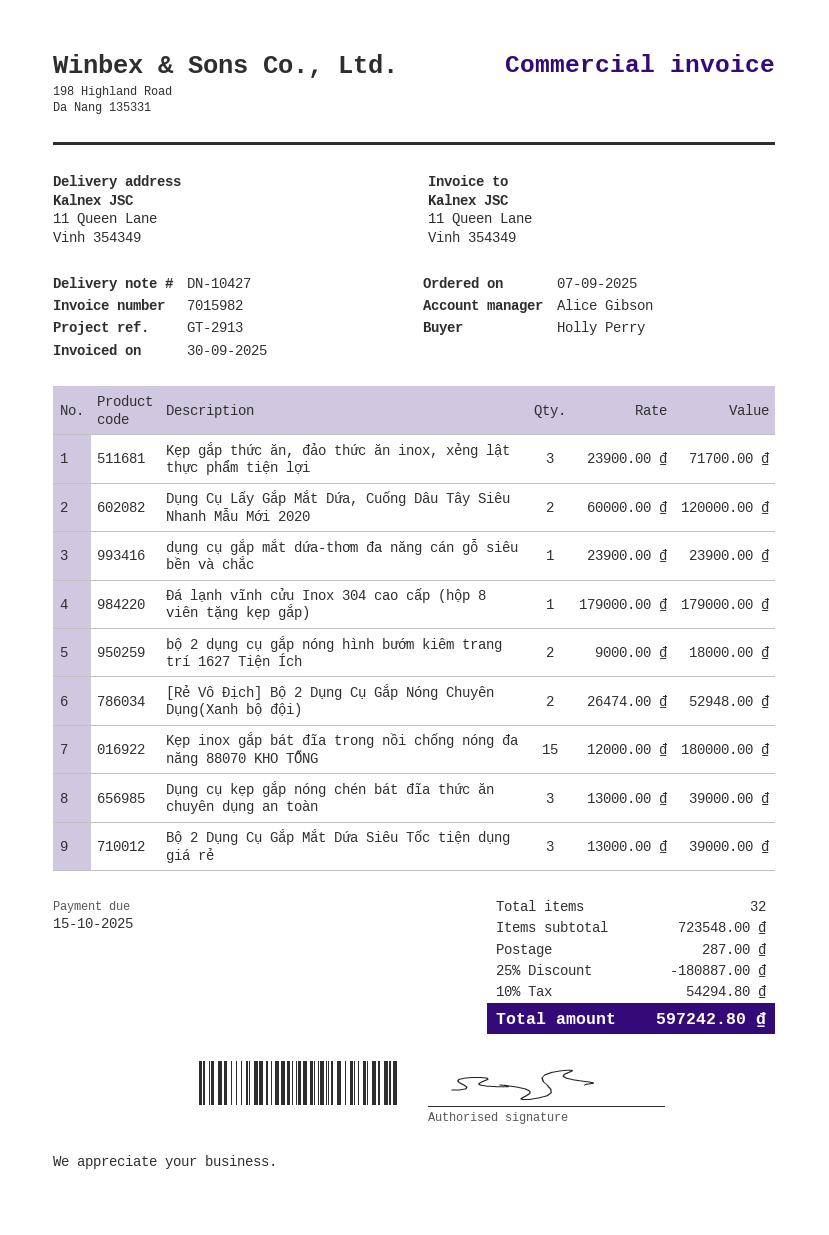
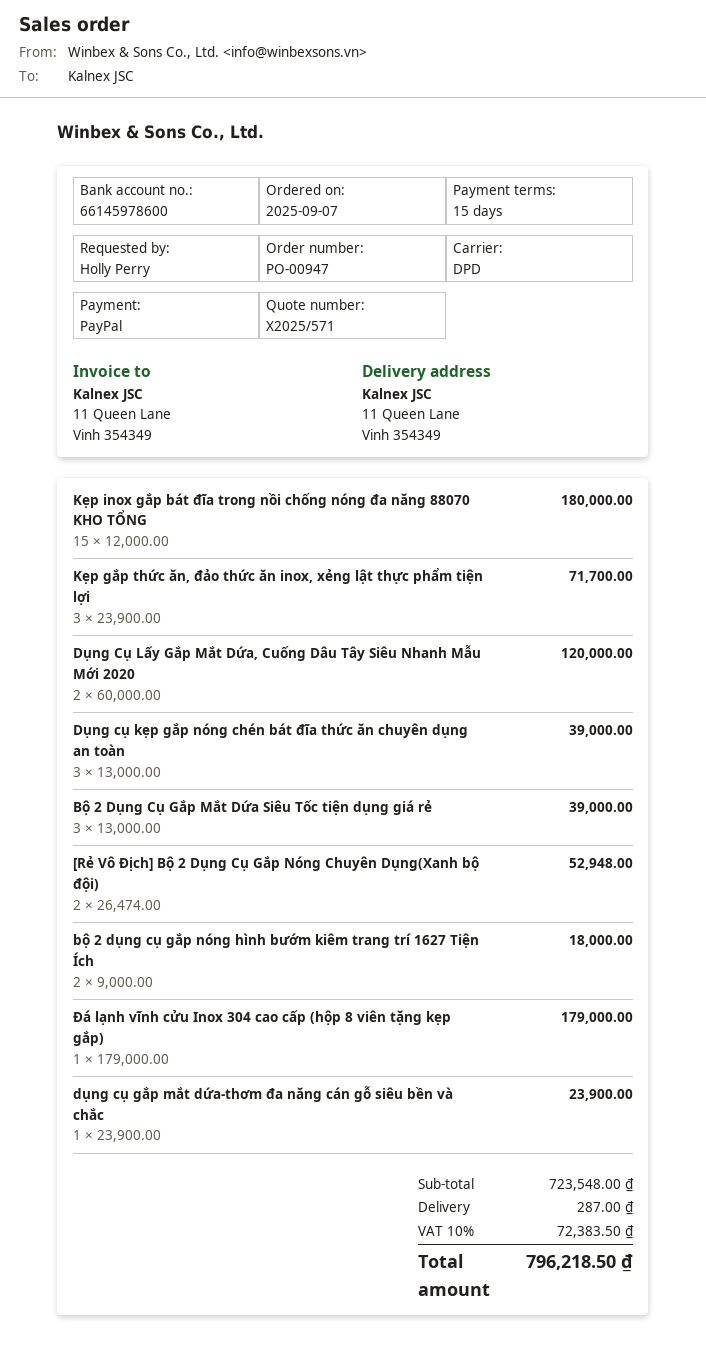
discount: 25% = 180887.00 -> none
tax: 10% = 54294.80 -> 10% = 72383.50
total: 597242.80 -> 796218.50

